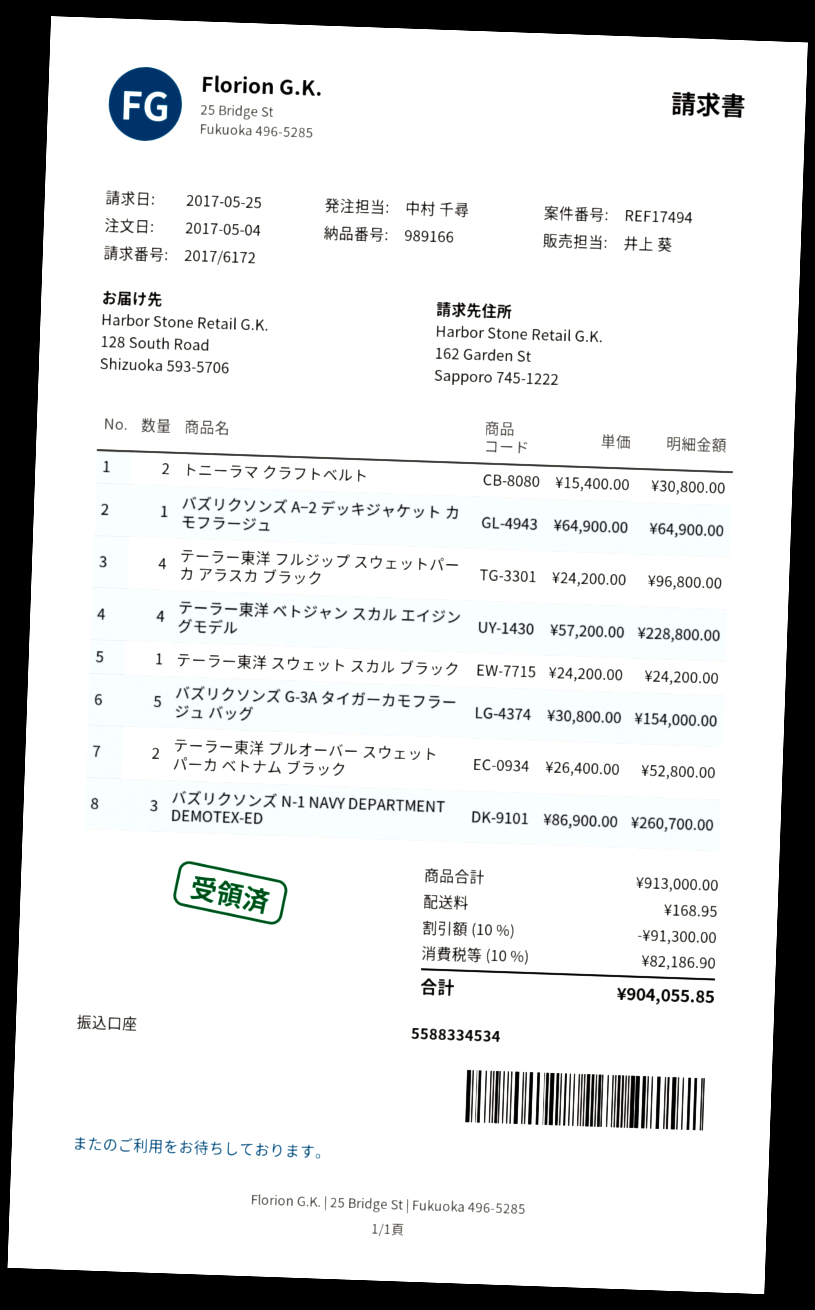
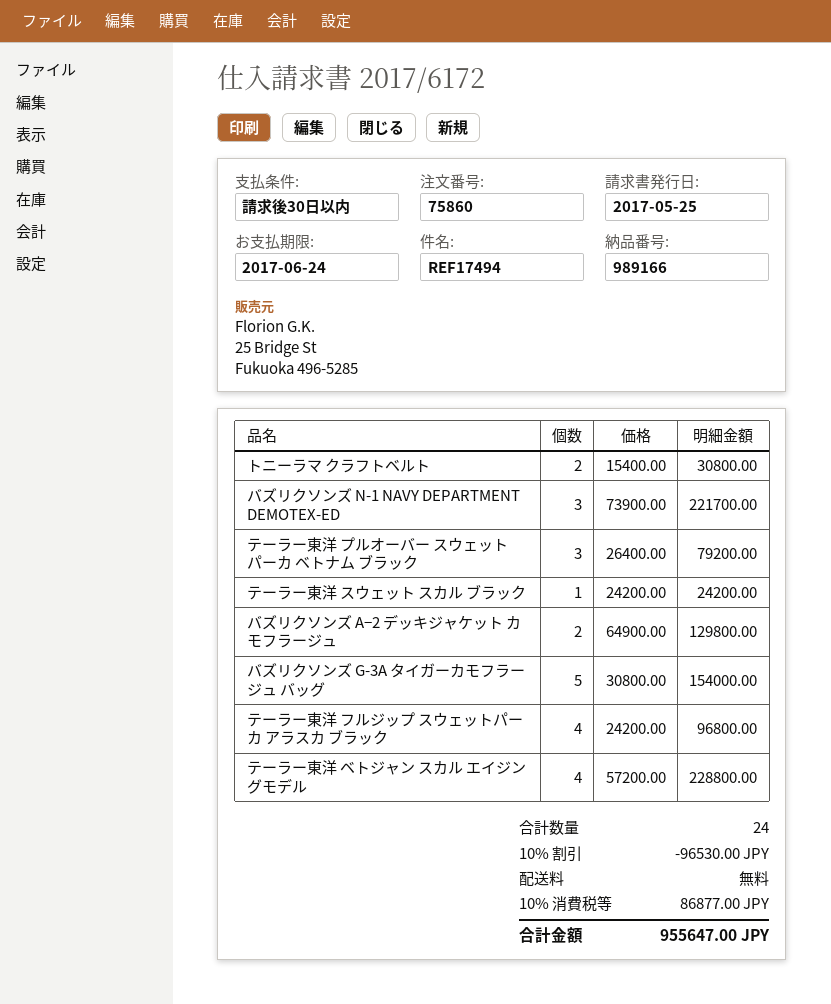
バズリクソンズ A−2 デッキジャケット カモフラージュ: 1 x 64900.00 = 64900.00 -> 2 x 64900.00 = 129800.00
テーラー東洋 プルオーバー スウェットパーカ ベトナム ブラック: 2 x 26400.00 = 52800.00 -> 3 x 26400.00 = 79200.00
バズリクソンズ N-1 NAVY DEPARTMENT DEMOTEX-ED: 3 x 86900.00 = 260700.00 -> 3 x 73900.00 = 221700.00
discount: 10% = 91300.00 -> 10% = 96530.00
shipping: 168.95 -> 0.00
tax: 10% = 82186.90 -> 10% = 86877.00
total: 904055.85 -> 955647.00

